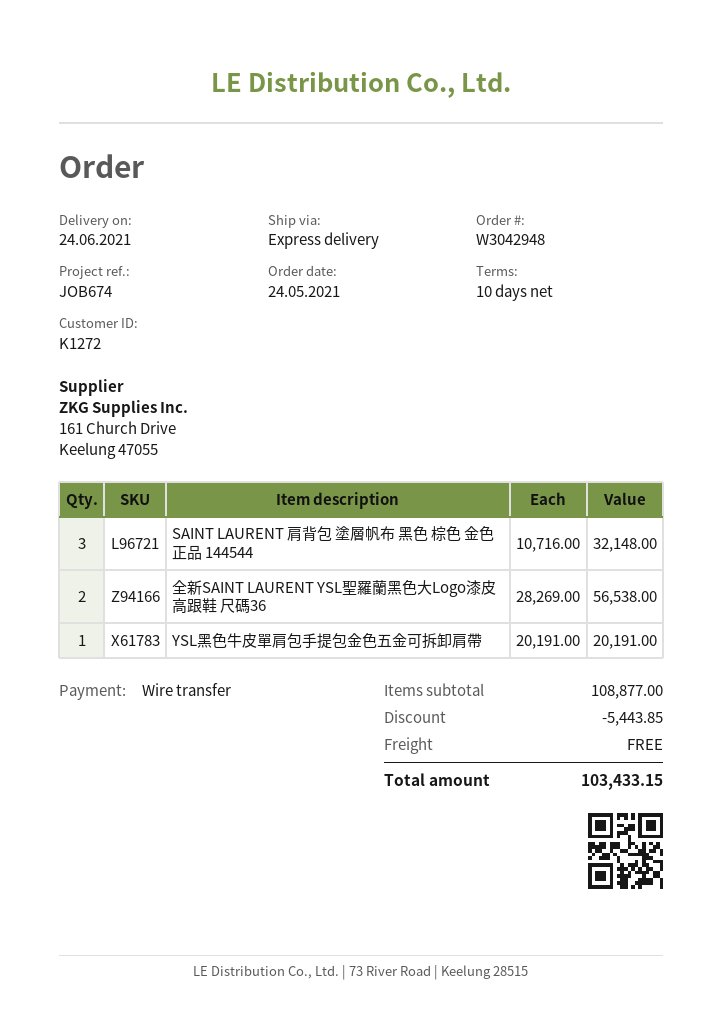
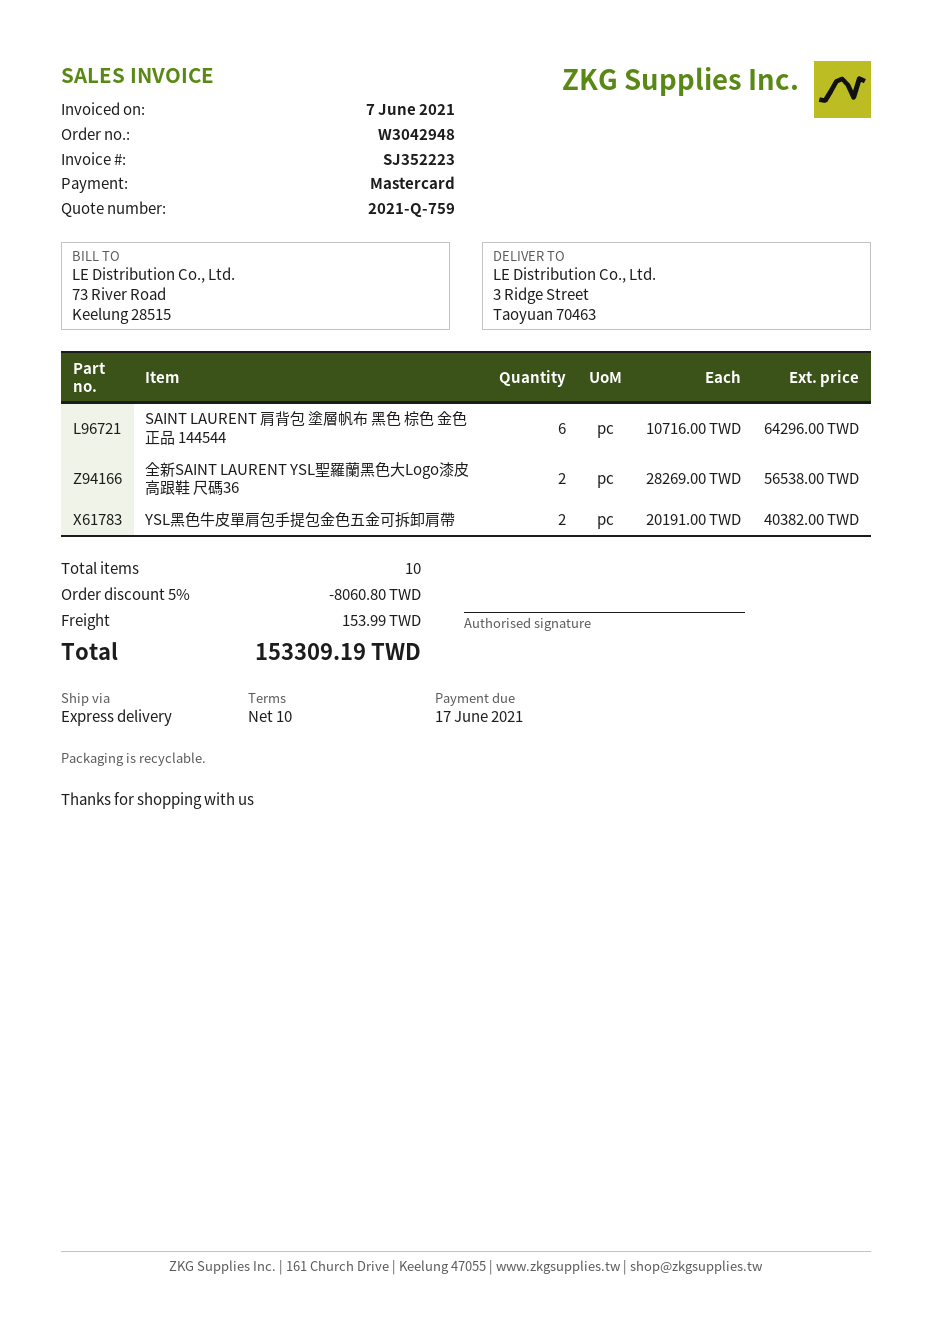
payment method: bank transfer -> Mastercard
SAINT LAURENT 肩背包 塗層帆布 黑色 棕色 金色 正品 144544: 3 x 10716.00 = 32148.00 -> 6 x 10716.00 = 64296.00
YSL黑色牛皮單肩包手提包金色五金可拆卸肩帶: 1 x 20191.00 = 20191.00 -> 2 x 20191.00 = 40382.00
discount: 5443.85 -> 8060.80
shipping: 0.00 -> 153.99
total: 103433.15 -> 153309.19

